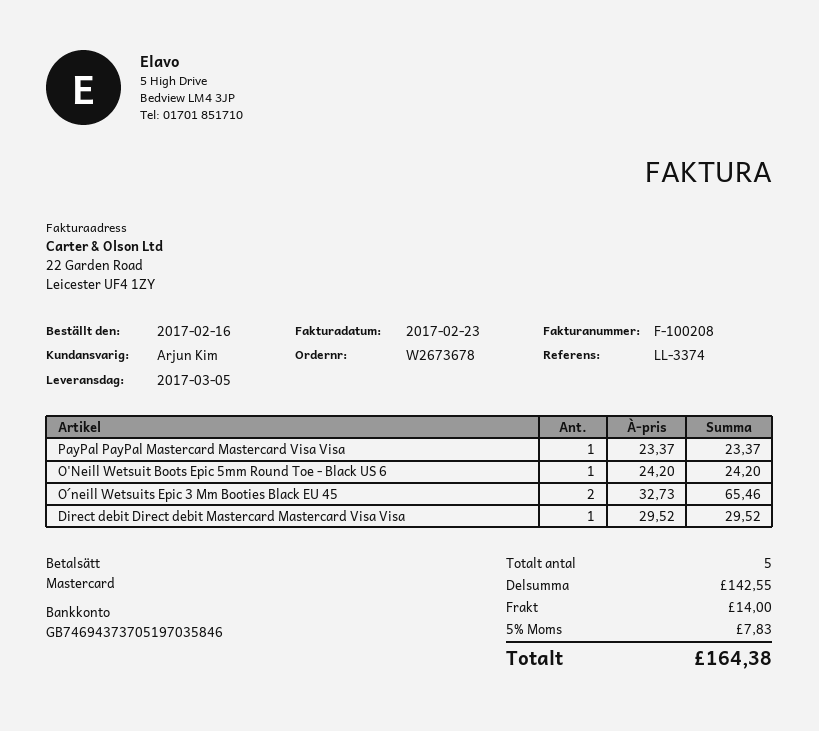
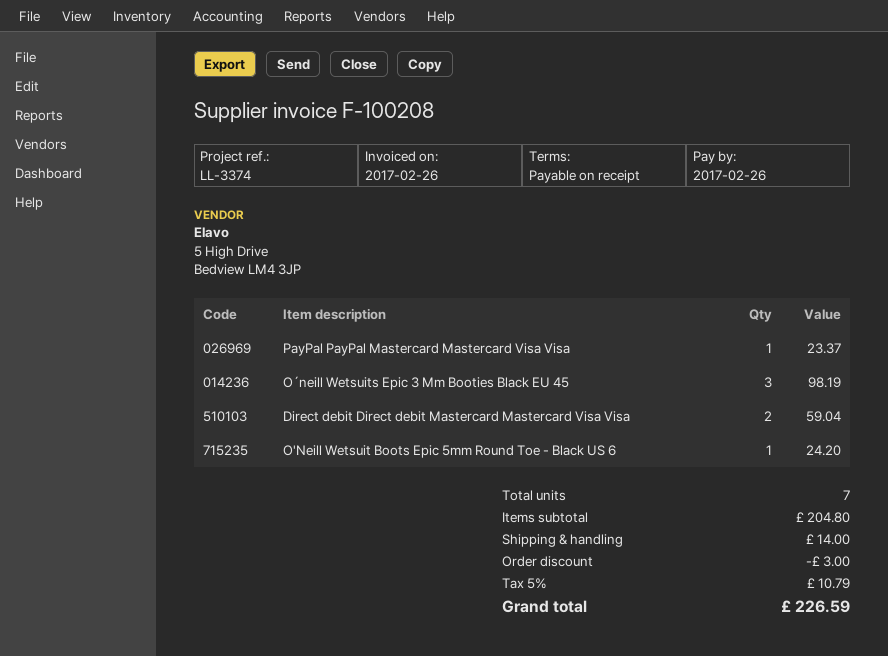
invoice date: 2017-02-23 -> 2017-02-26
O´neill Wetsuits Epic 3 Mm Booties Black EU 45: 2 for 65.46 -> 3 for 98.19
Direct debit Direct debit Mastercard Mastercard Visa Visa: 1 for 29.52 -> 2 for 59.04
total quantity: 5 -> 7
subtotal: 142.55 -> 204.80
discount: none -> 3.00
tax: 5% = 7.83 -> 5% = 10.79
total: 164.38 -> 226.59

